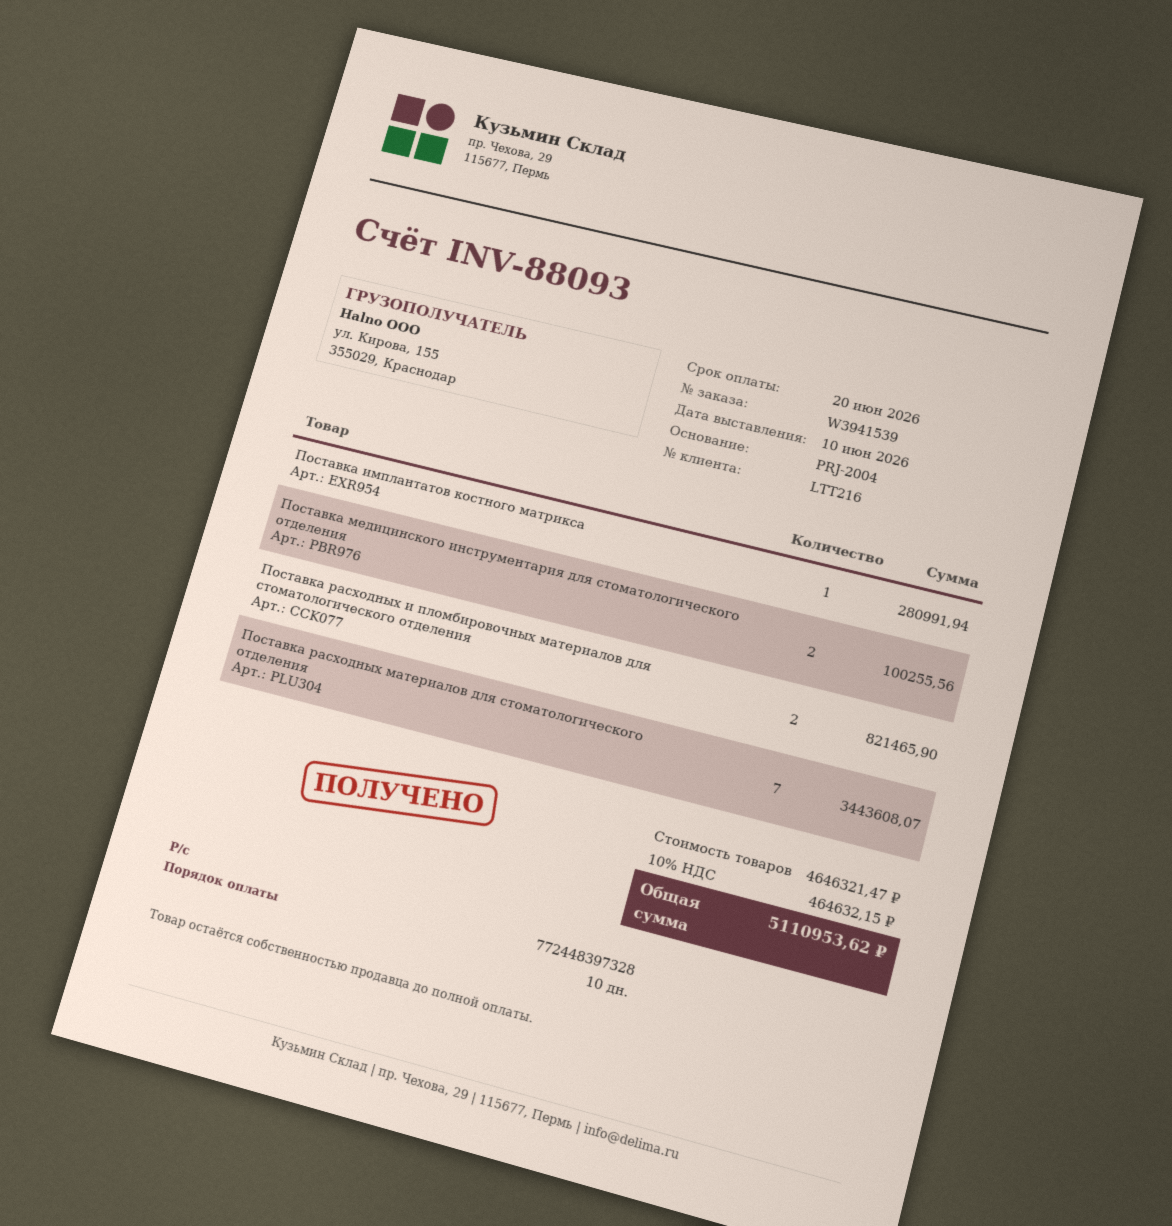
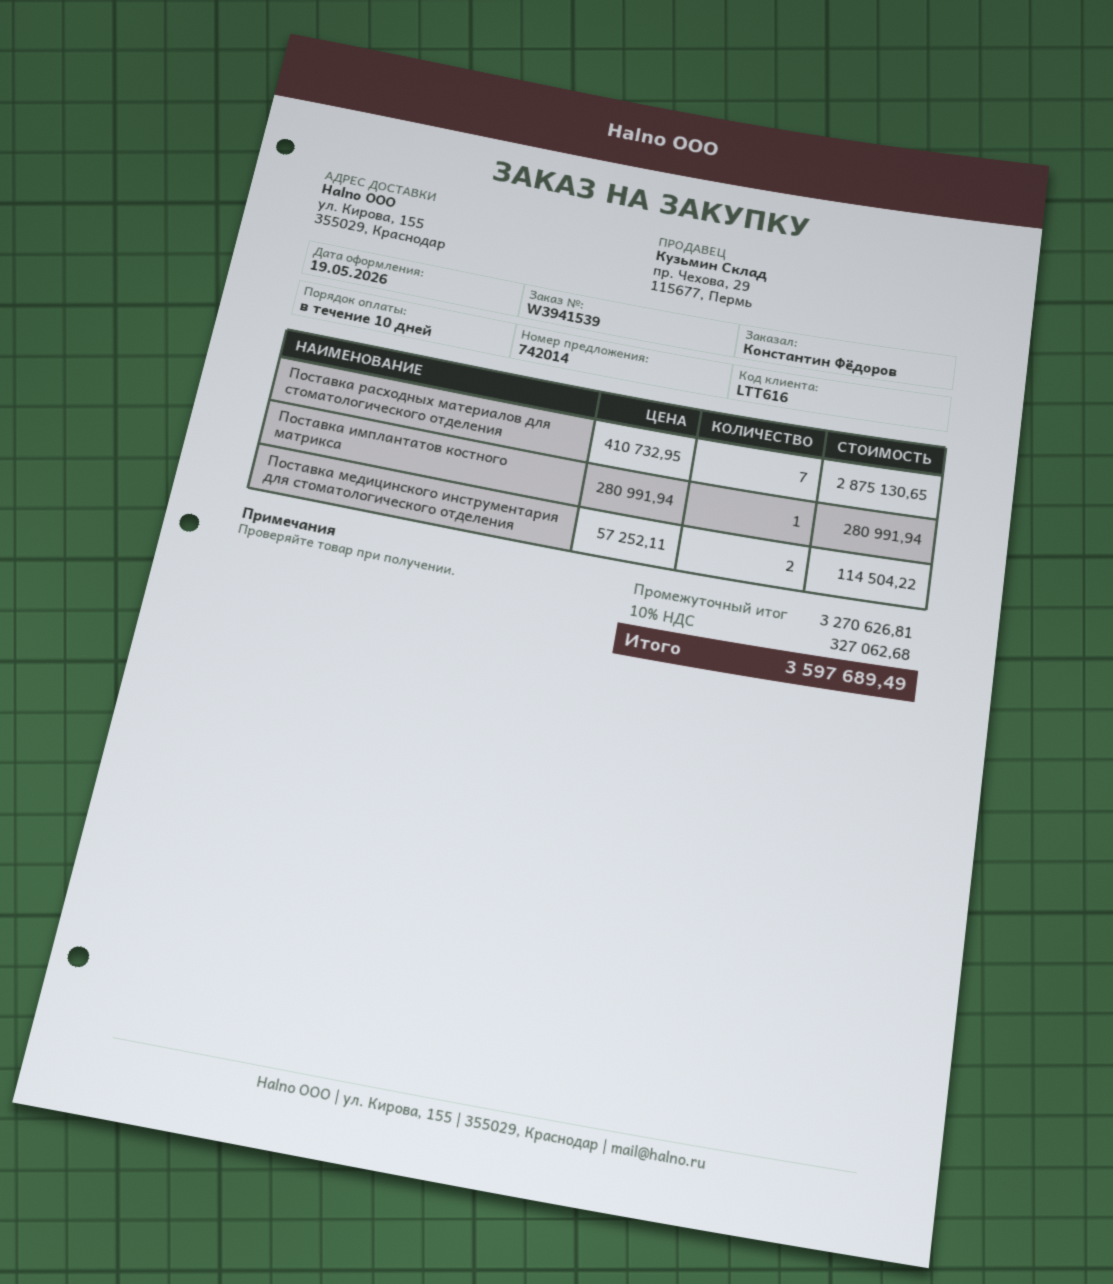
customer number: LTT216 -> LTT616
Поставка медицинского инструментария для стоматологического отделения: 2 for 100255.56 -> 2 for 114504.22
Поставка расходных и пломбировочных материалов для стоматологического отделения: 2 for 821465.90 -> none
Поставка расходных материалов для стоматологического отделения: 7 for 3443608.07 -> 7 for 2875130.65
subtotal: 4646321.47 -> 3270626.81
tax: 10% = 464632.15 -> 10% = 327062.68
total: 5110953.62 -> 3597689.49

